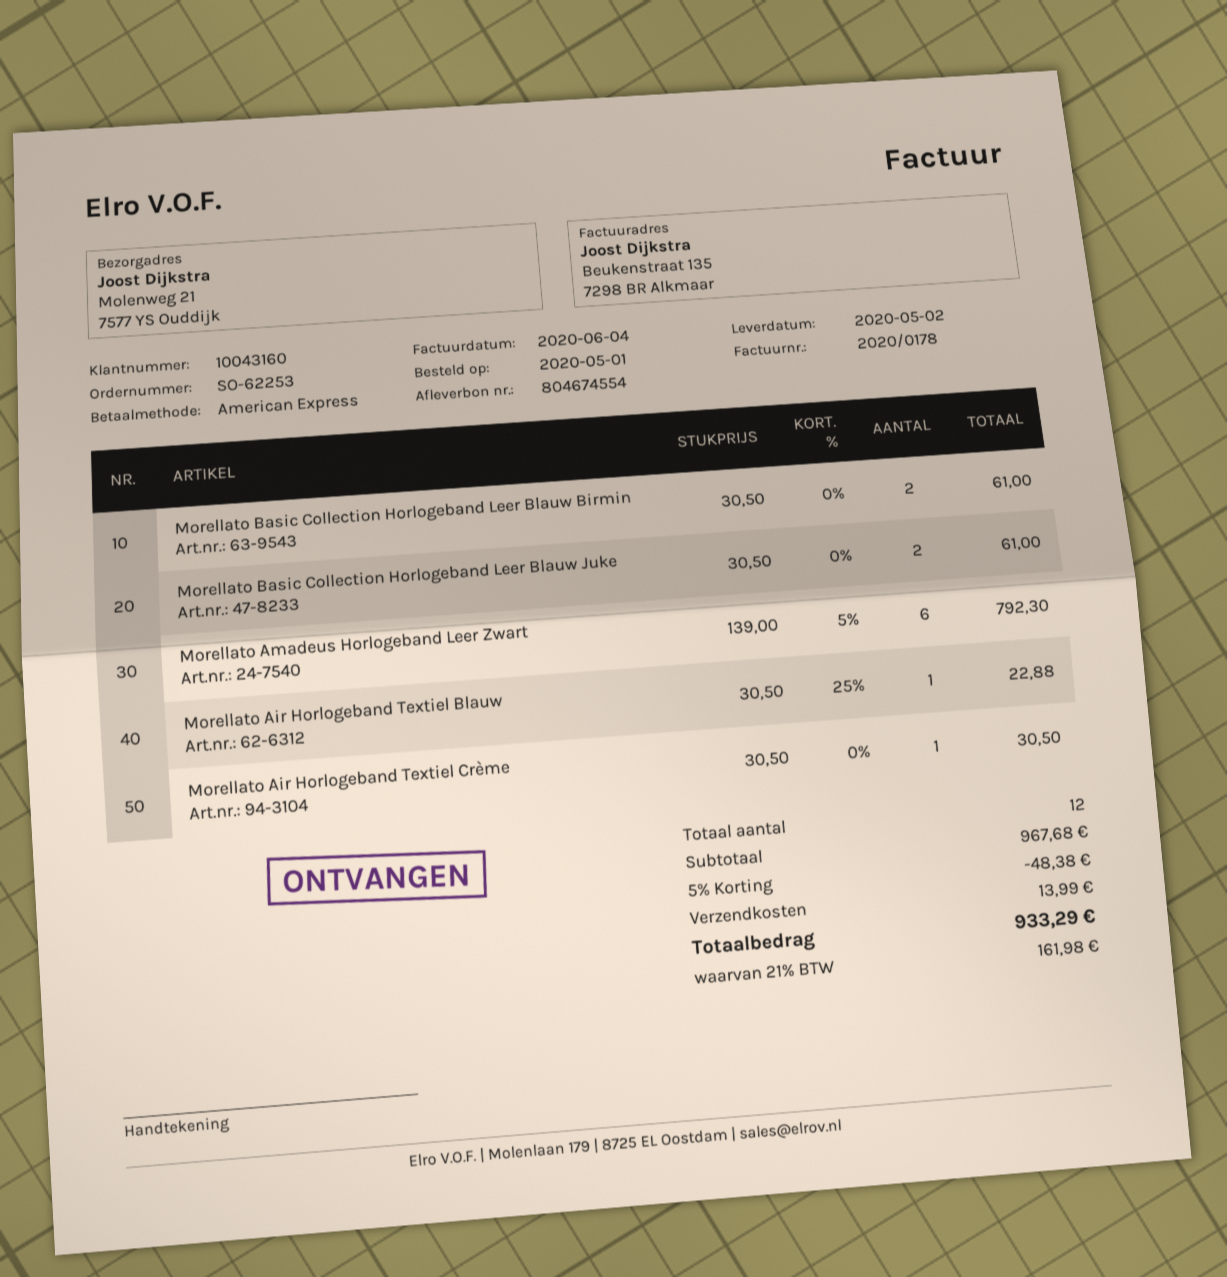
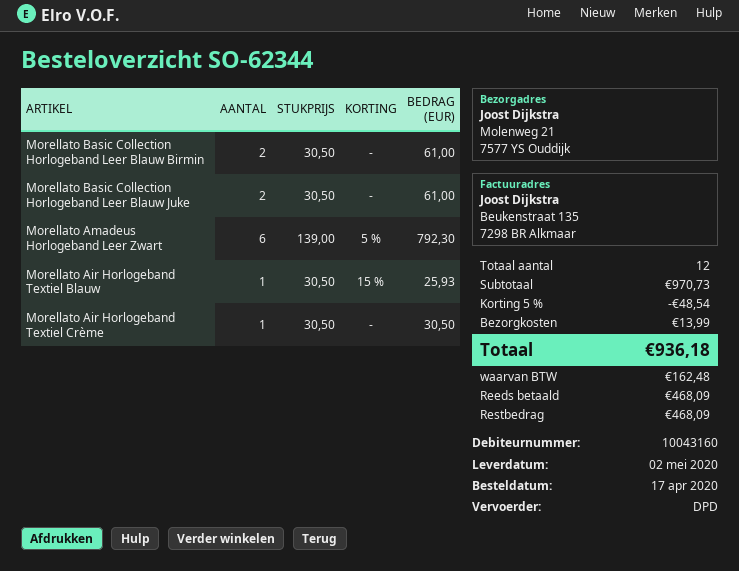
order number: SO-62253 -> SO-62344
order date: 2020-05-01 -> 2020-04-17
Morellato Air Horlogeband Textiel Blauw: 1 x 30.50 - 25% = 22.88 -> 1 x 30.50 - 15% = 25.93
subtotal: 967.68 -> 970.73
discount: 5% = 48.38 -> 5% = 48.54
tax: 161.98 -> 162.48
total: 933.29 -> 936.18

